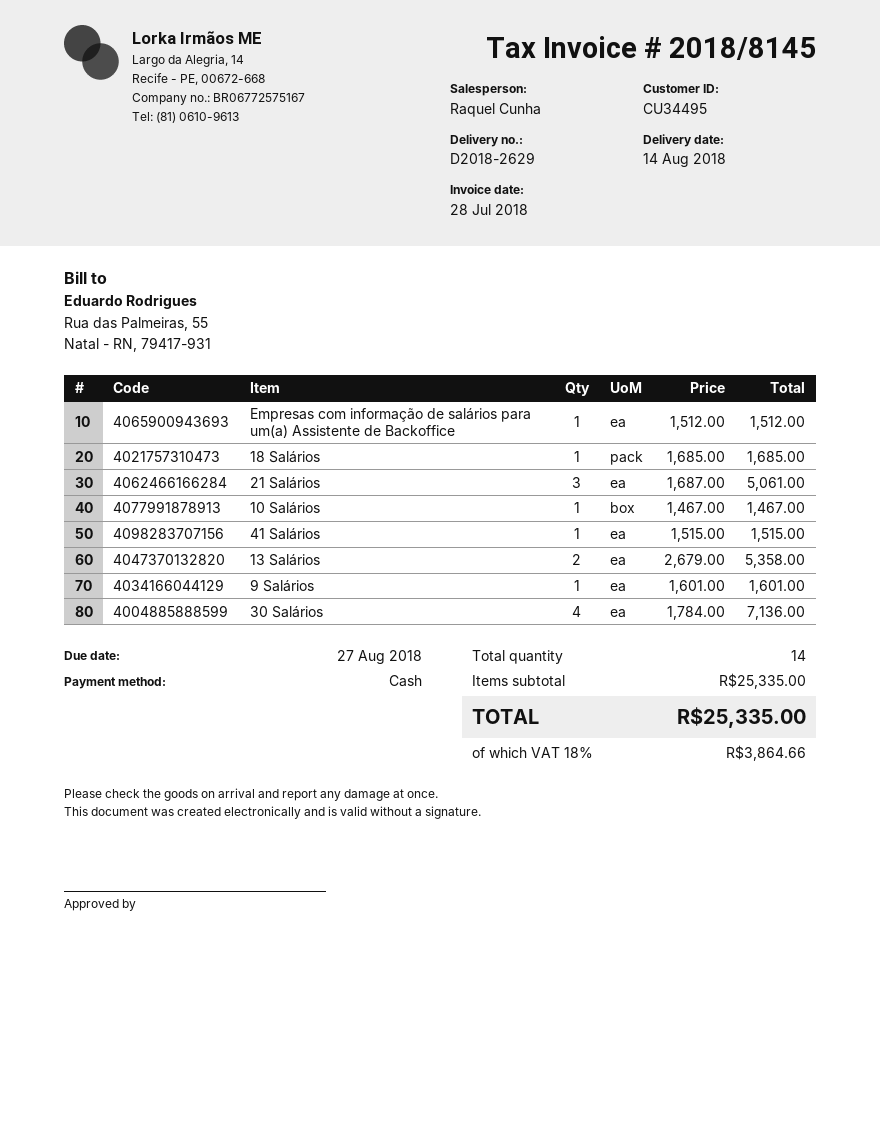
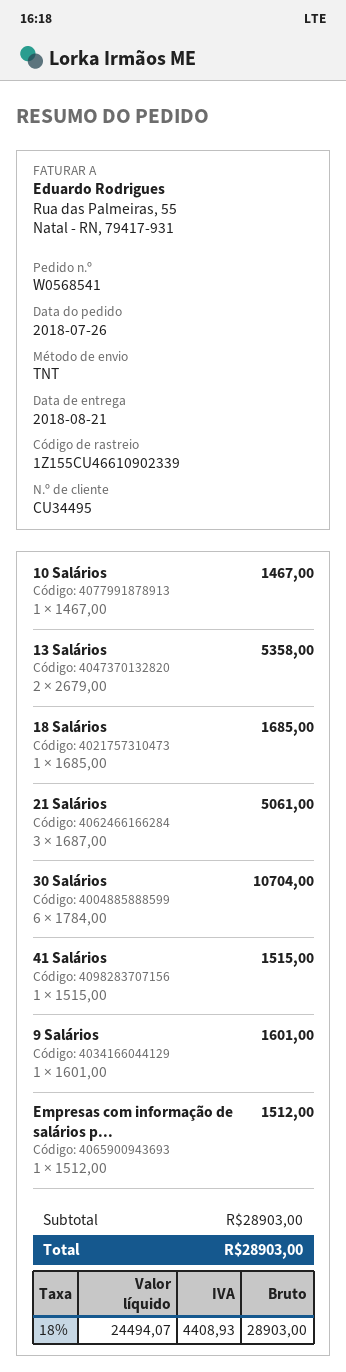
delivery date: 2018-08-14 -> 2018-08-21
30 Salários: 4 x 1784.00 = 7136.00 -> 6 x 1784.00 = 10704.00
subtotal: 25335.00 -> 28903.00
tax: 18% = 3864.66 -> 18% = 4408.93
total: 25335.00 -> 28903.00

